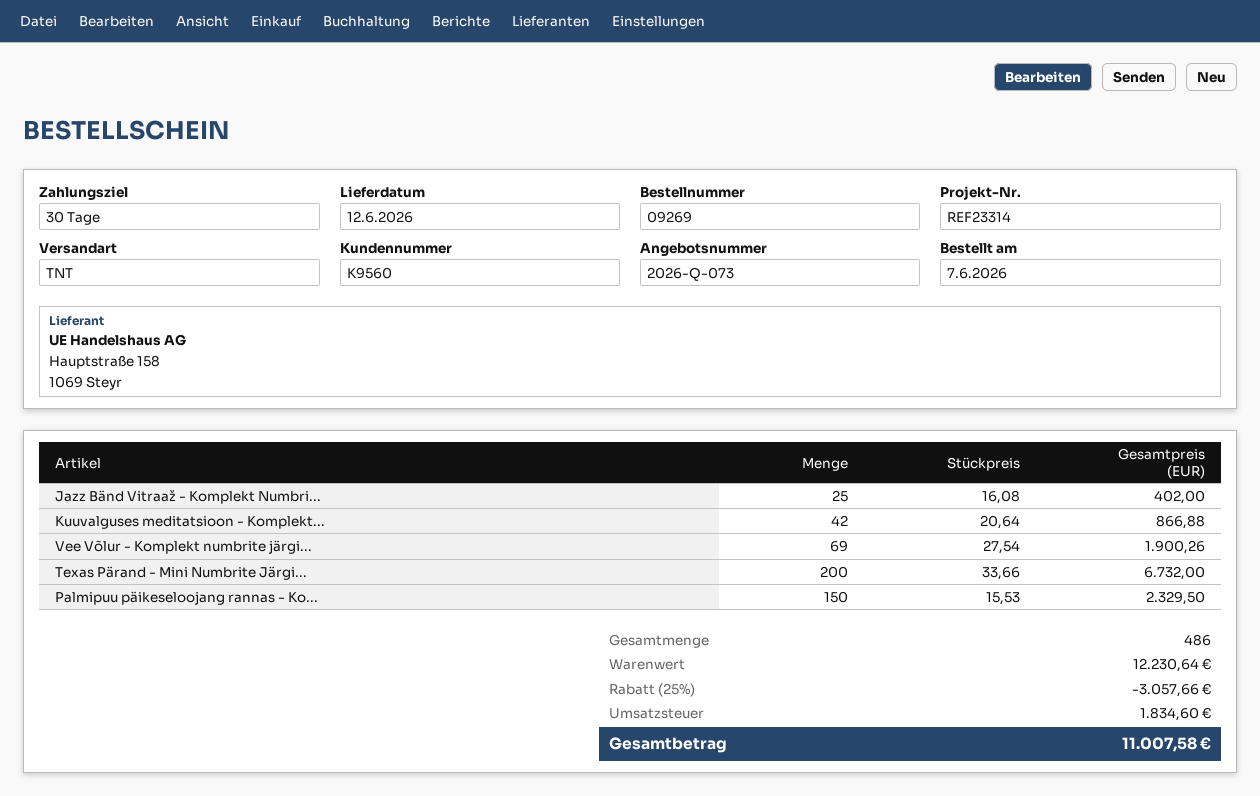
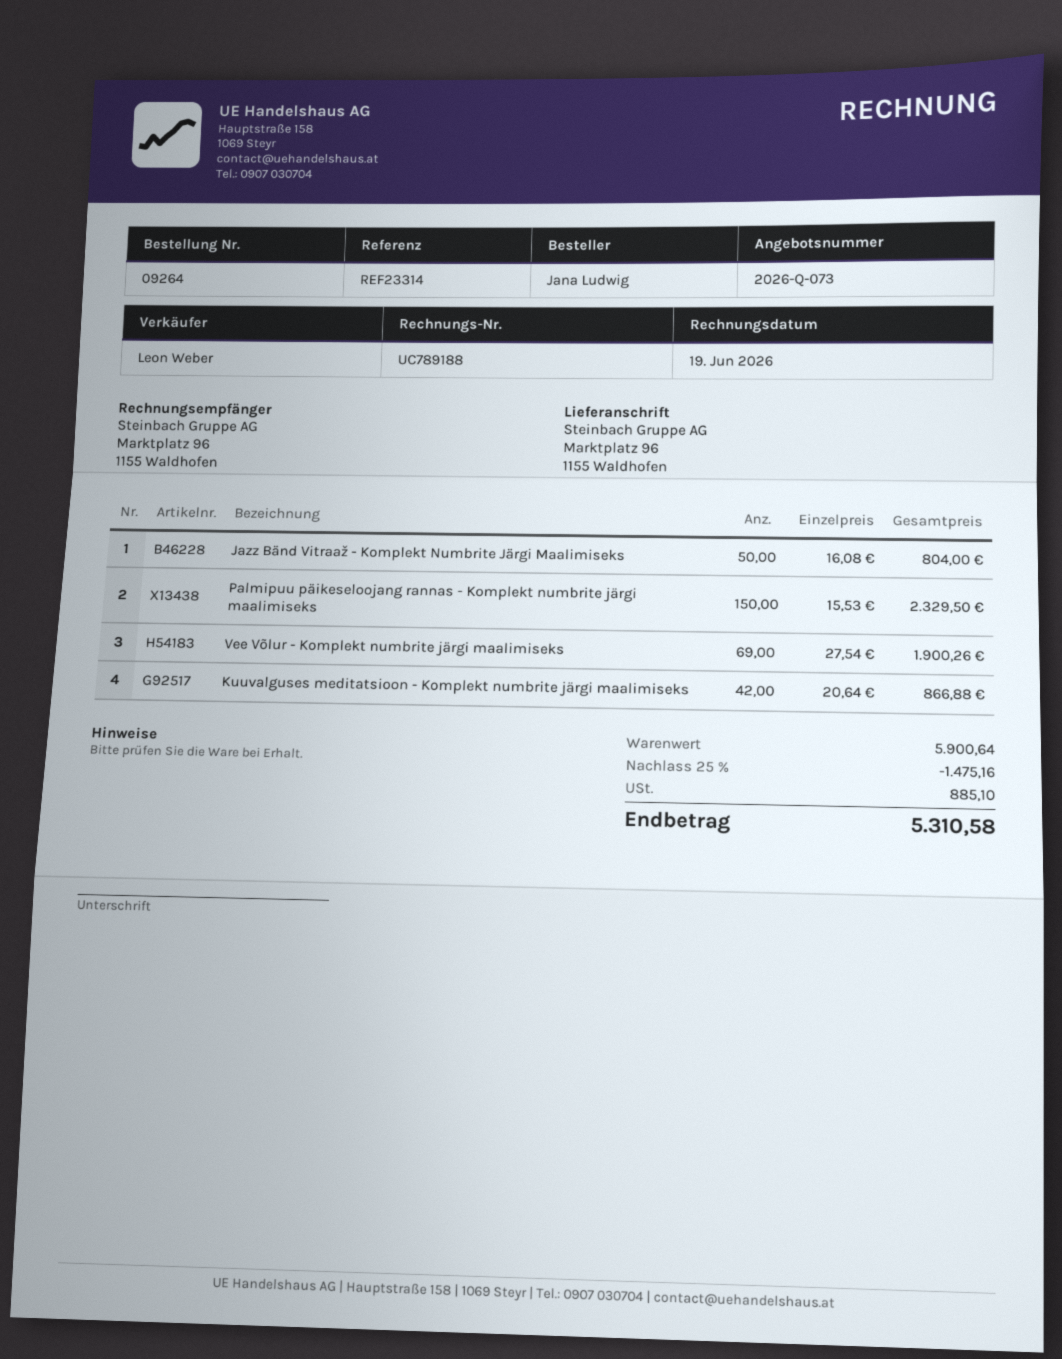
order number: 09269 -> 09264
Jazz Bänd Vitraaž - Komplekt Numbri...: 25 x 16.08 = 402.00 -> 50 x 16.08 = 804.00
Texas Pärand - Mini Numbrite Järgi...: 200 x 33.66 = 6732.00 -> none
subtotal: 12230.64 -> 5900.64
discount: 25% = 3057.66 -> 25% = 1475.16
tax: 1834.60 -> 885.10
total: 11007.58 -> 5310.58

